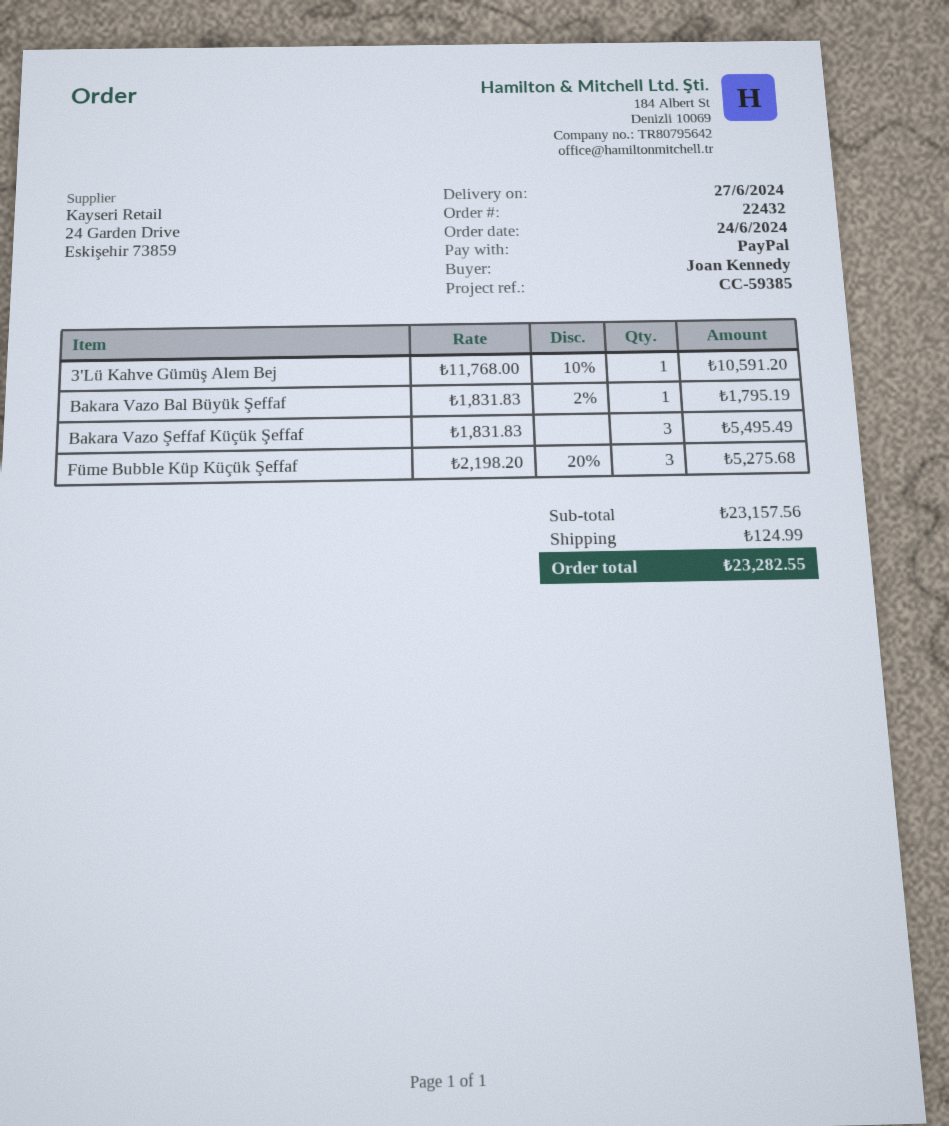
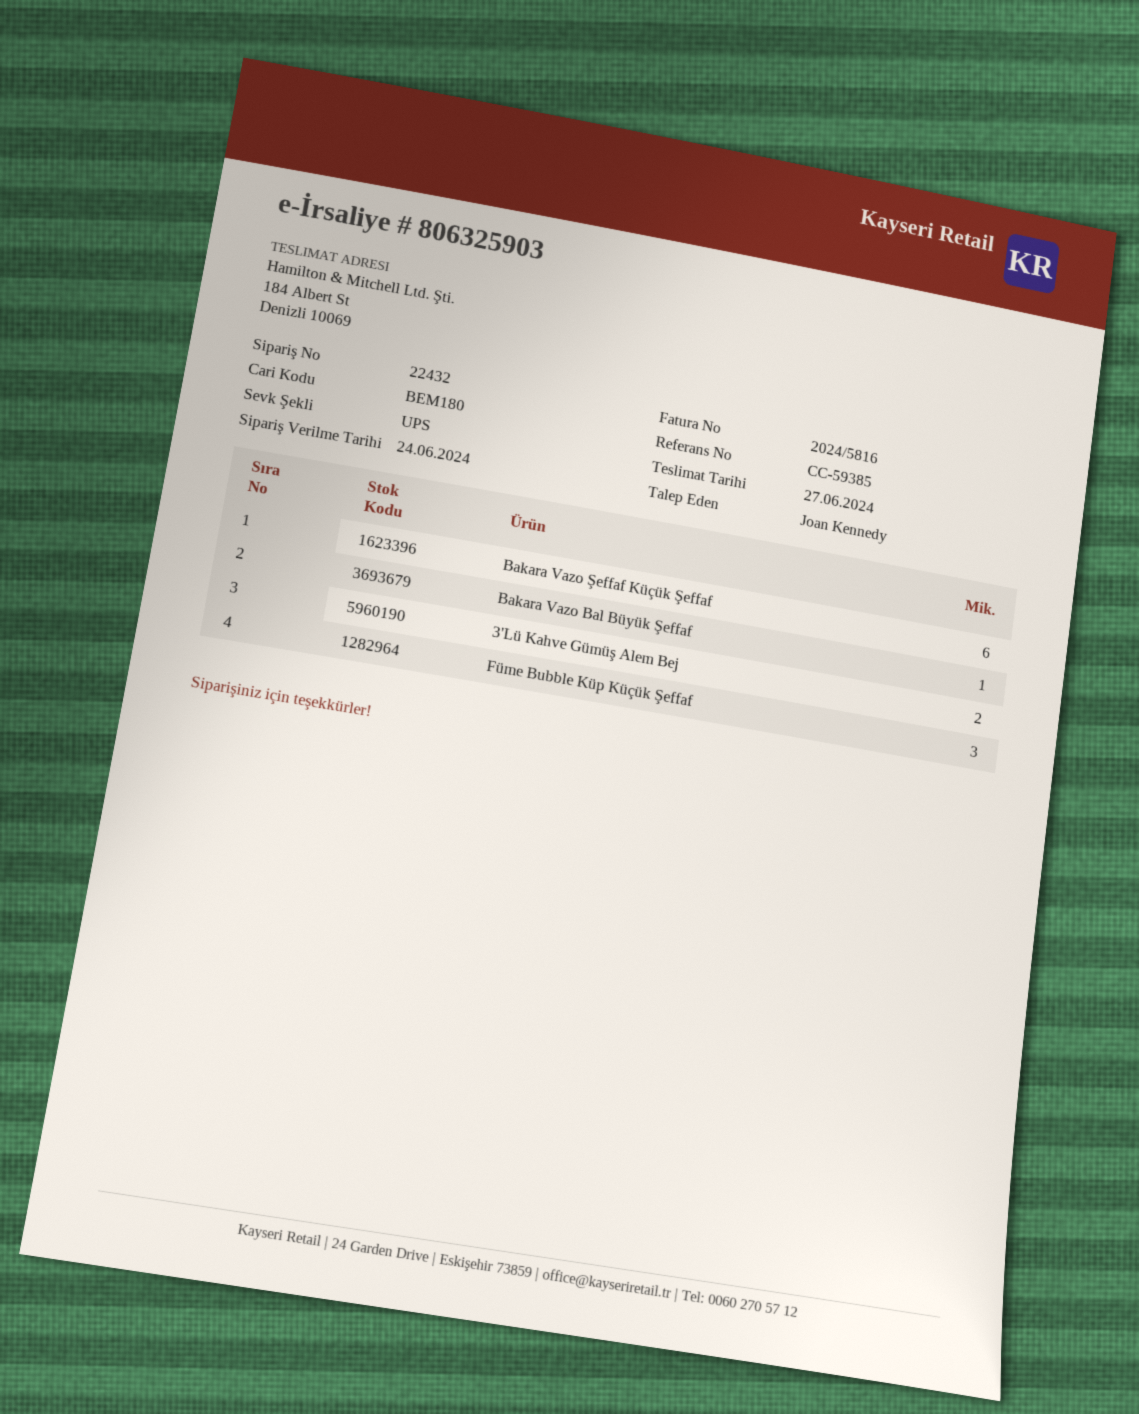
3'Lü Kahve Gümüş Alem Bej: 1 -> 2
Bakara Vazo Şeffaf Küçük Şeffaf: 3 -> 6

